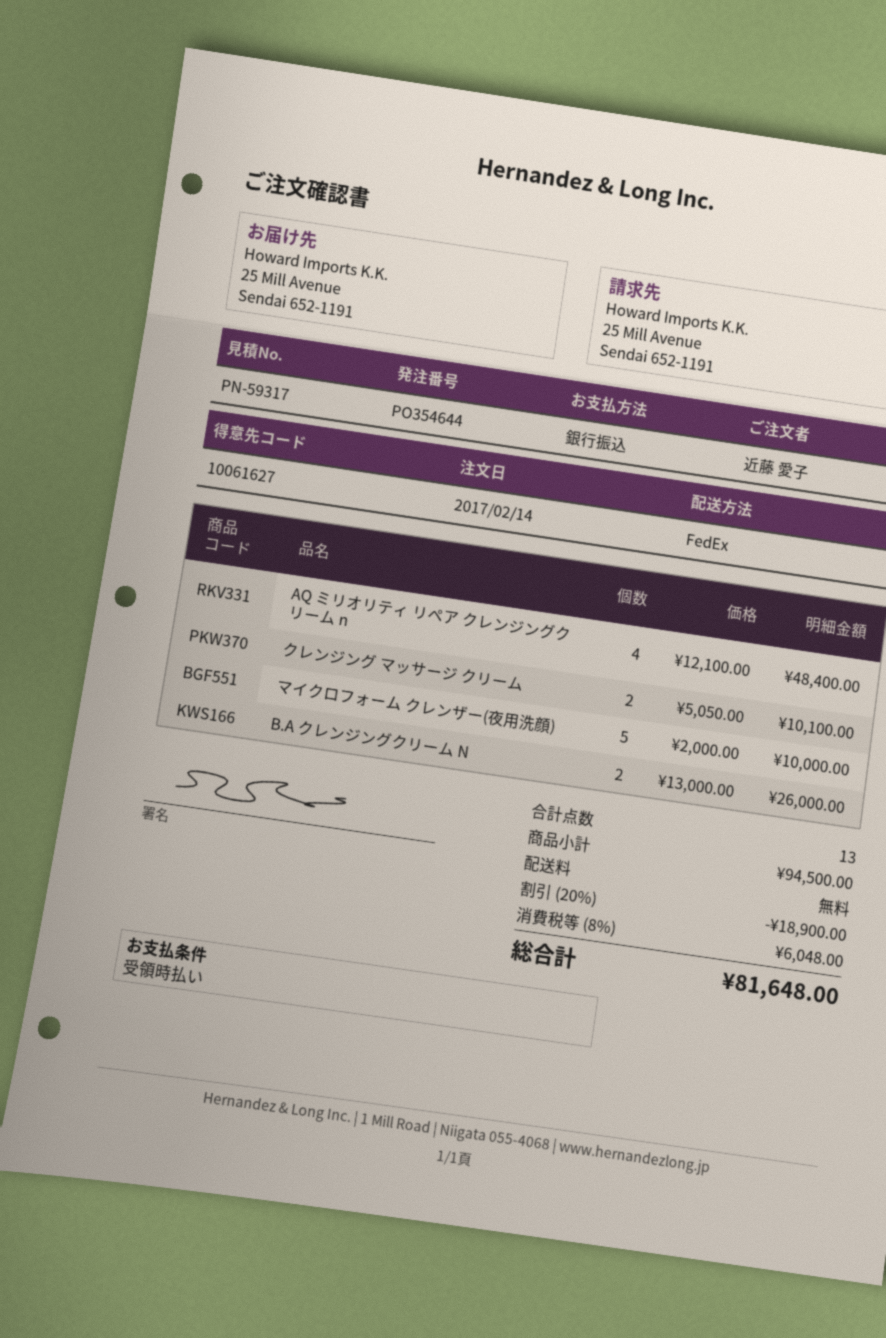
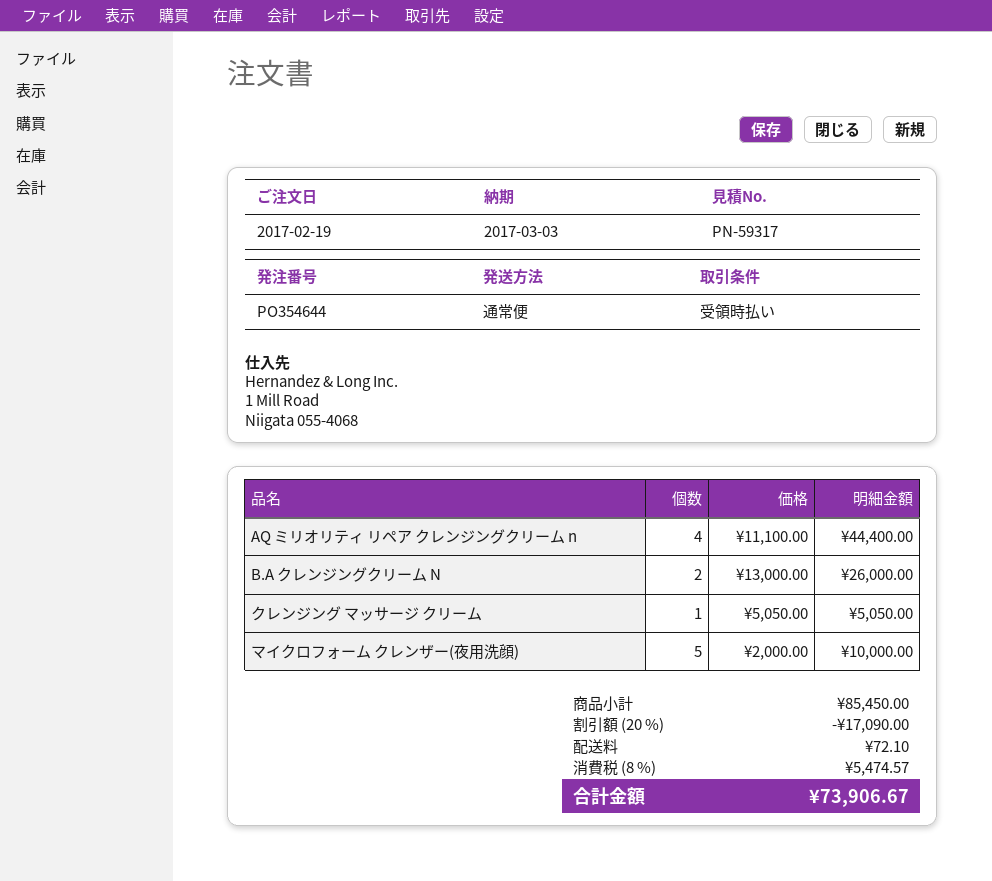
order date: 2017-02-14 -> 2017-02-19
shipping method: FedEx -> standard
AQ ミリオリティ リペア クレンジングクリーム n: 4 x 12100.00 = 48400.00 -> 4 x 11100.00 = 44400.00
クレンジング マッサージ クリーム: 2 x 5050.00 = 10100.00 -> 1 x 5050.00 = 5050.00
subtotal: 94500.00 -> 85450.00
discount: 20% = 18900.00 -> 20% = 17090.00
shipping: 0.00 -> 72.10
tax: 8% = 6048.00 -> 8% = 5474.57
total: 81648.00 -> 73906.67

